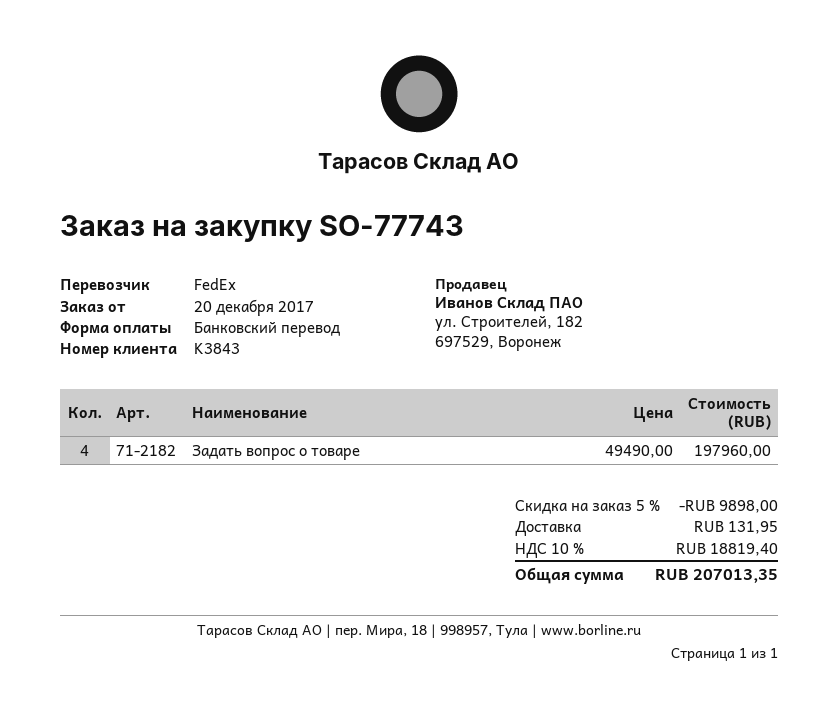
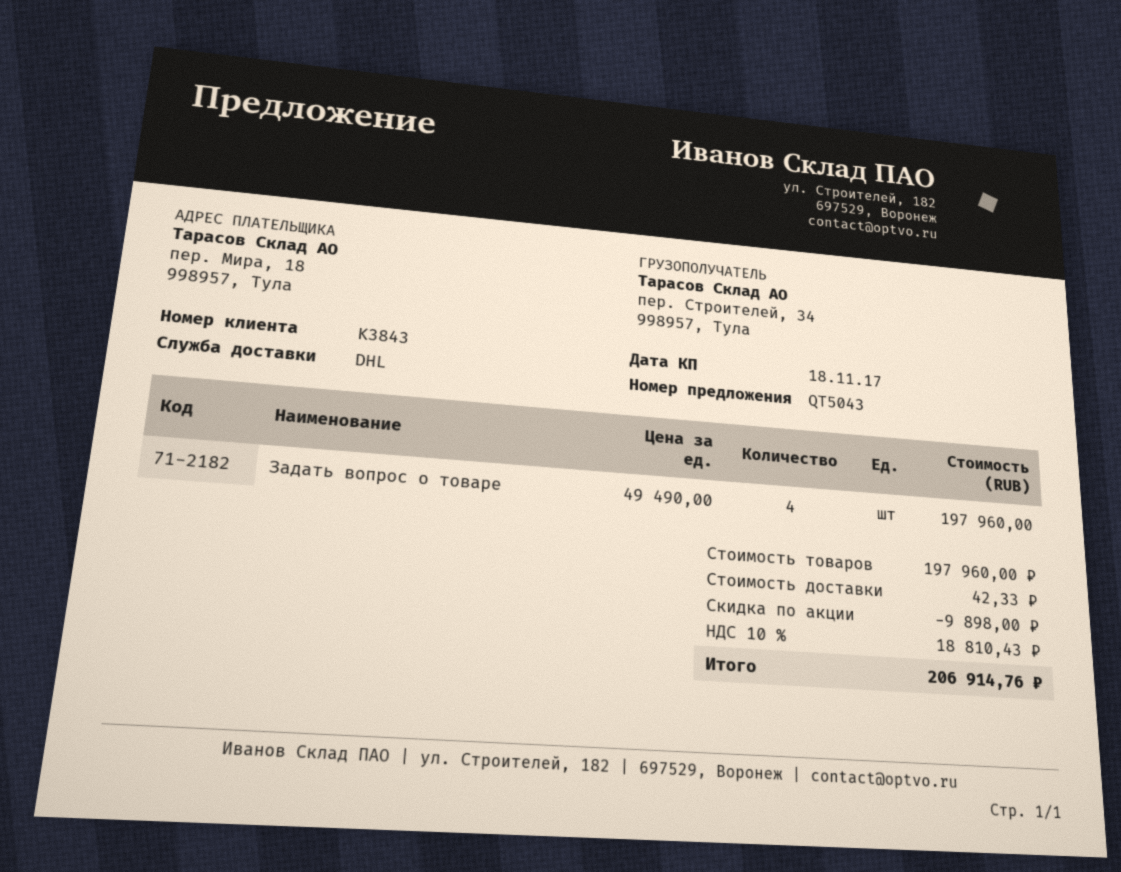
shipping method: FedEx -> DHL
shipping: 131.95 -> 42.33
tax: 10% = 18819.40 -> 10% = 18810.43
total: 207013.35 -> 206914.76

